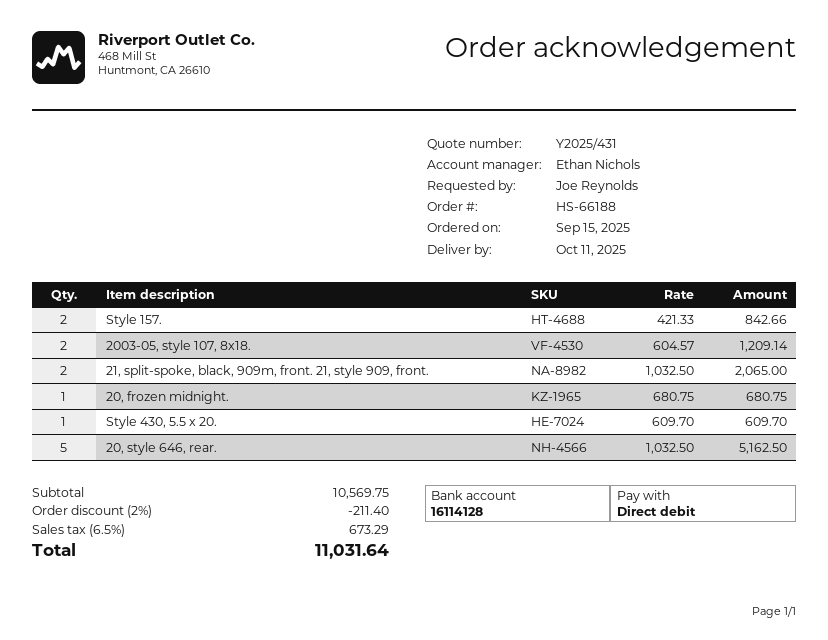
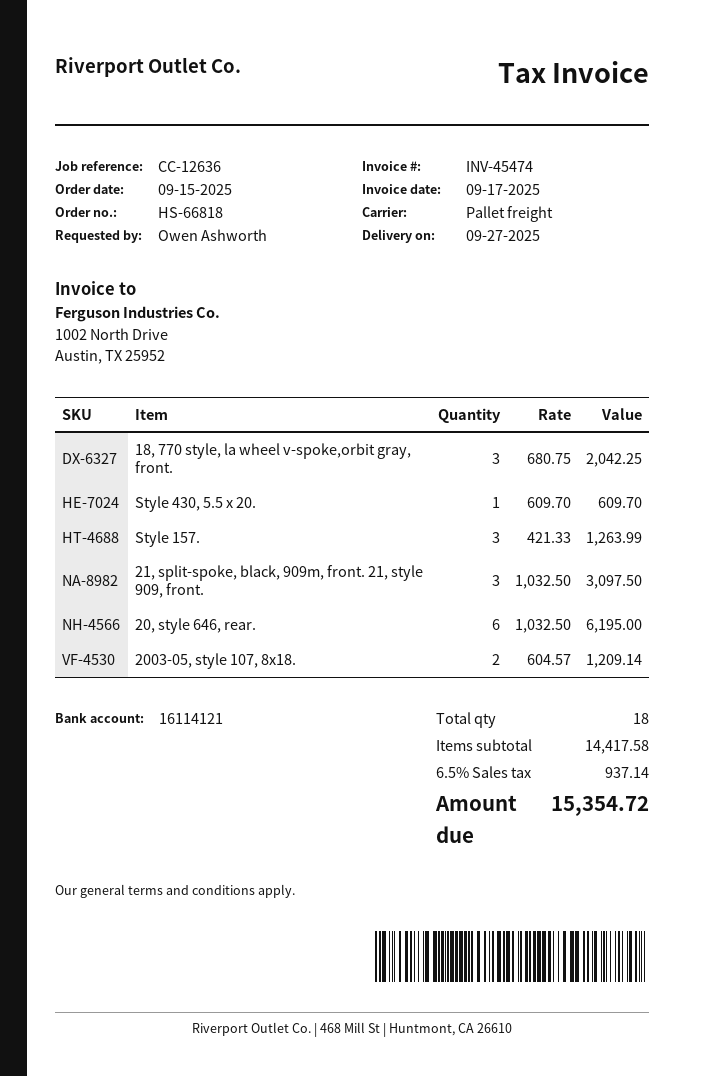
order number: HS-66188 -> HS-66818
delivery date: 2025-10-11 -> 2025-09-27
ordered by: Joe Reynolds -> Owen Ashworth
bank account: 16114128 -> 16114121
Style 157.: 2 x 421.33 = 842.66 -> 3 x 421.33 = 1263.99
21, split-spoke, black, 909m, front. 21, style 909, front.: 2 x 1032.50 = 2065.00 -> 3 x 1032.50 = 3097.50
20, frozen midnight.: 1 x 680.75 = 680.75 -> none
20, style 646, rear.: 5 x 1032.50 = 5162.50 -> 6 x 1032.50 = 6195.00
18, 770 style, la wheel v-spoke,orbit gray, front.: none -> 3 x 680.75 = 2042.25
subtotal: 10569.75 -> 14417.58
discount: 2% = 211.40 -> none
tax: 6.5% = 673.29 -> 6.5% = 937.14
total: 11031.64 -> 15354.72

